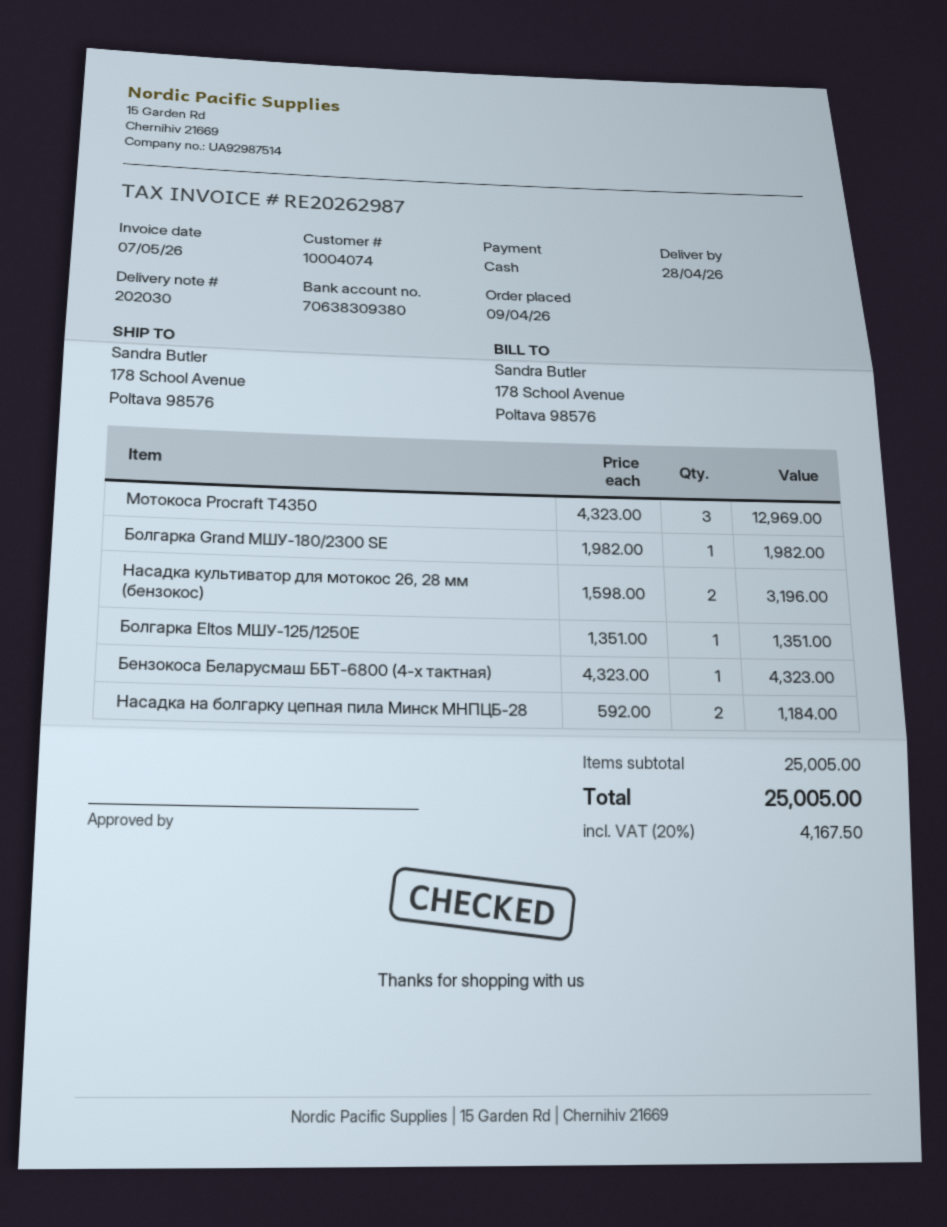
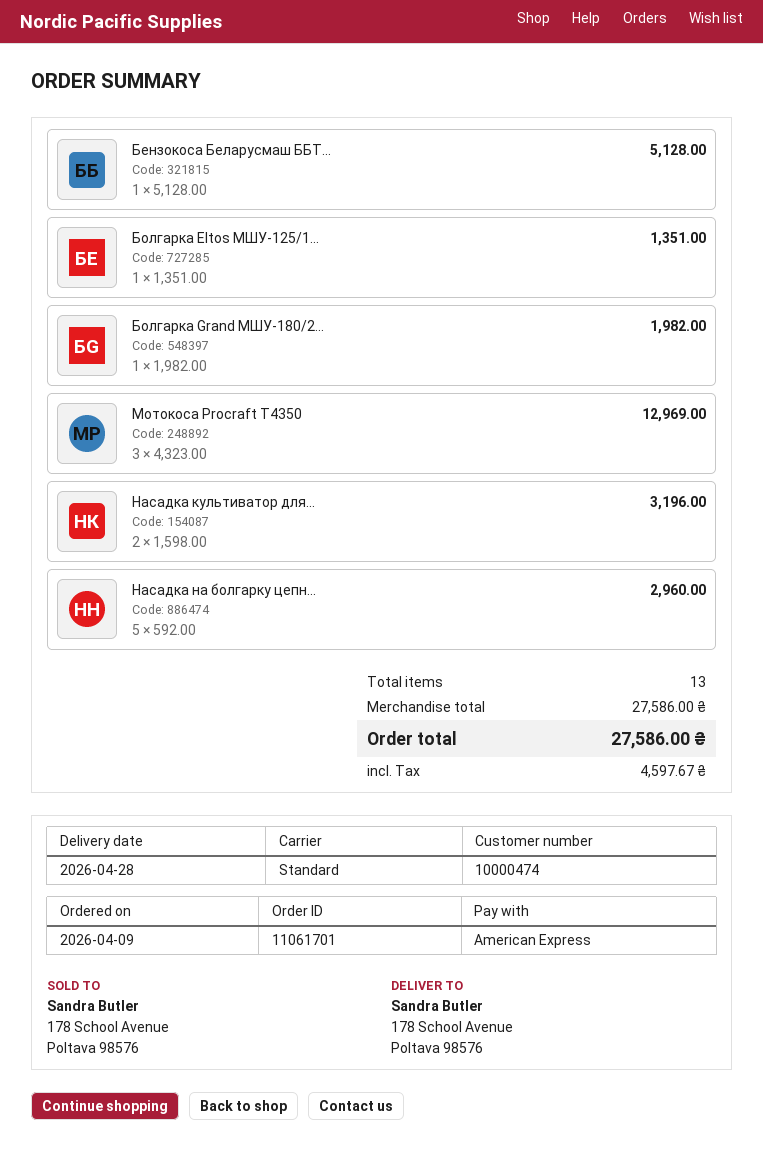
customer number: 10004074 -> 10000474
payment method: cash -> American Express
Бензокоса Беларусмаш ББТ-6800 (4-х тактная): 1 x 4323.00 = 4323.00 -> 1 x 5128.00 = 5128.00
Насадка на болгарку цепная пила Минск МНПЦБ-28: 2 x 592.00 = 1184.00 -> 5 x 592.00 = 2960.00
subtotal: 25005.00 -> 27586.00
tax: 4167.50 -> 4597.67
total: 25005.00 -> 27586.00

